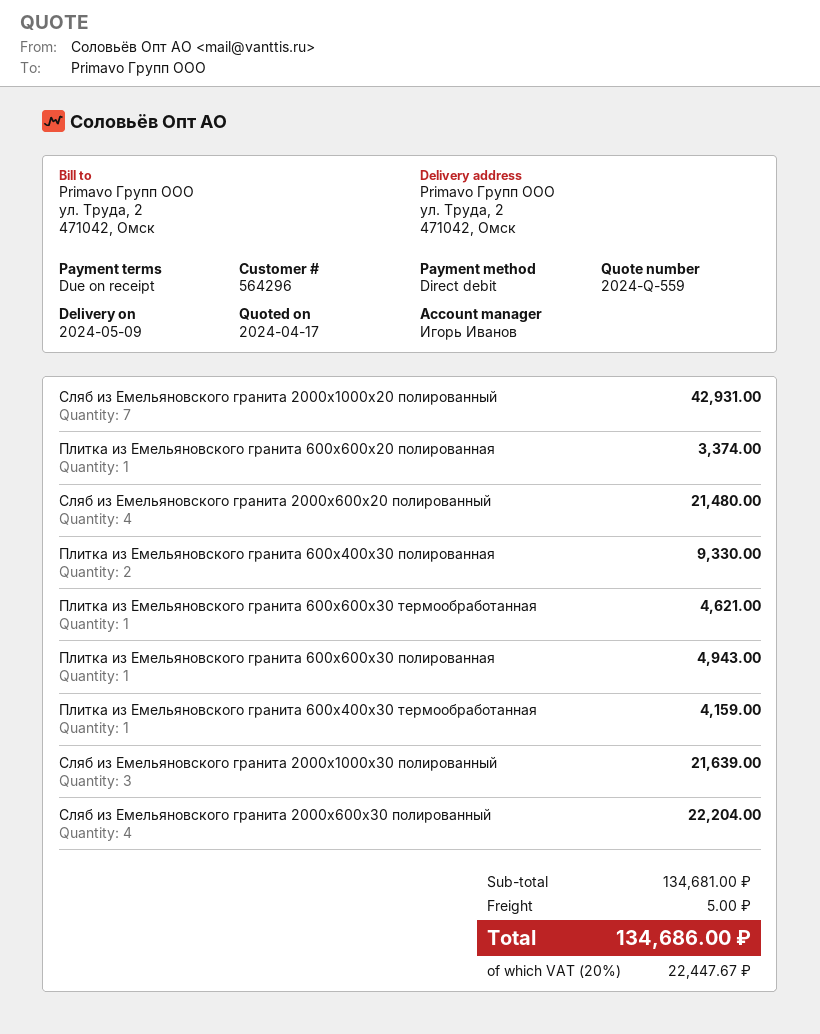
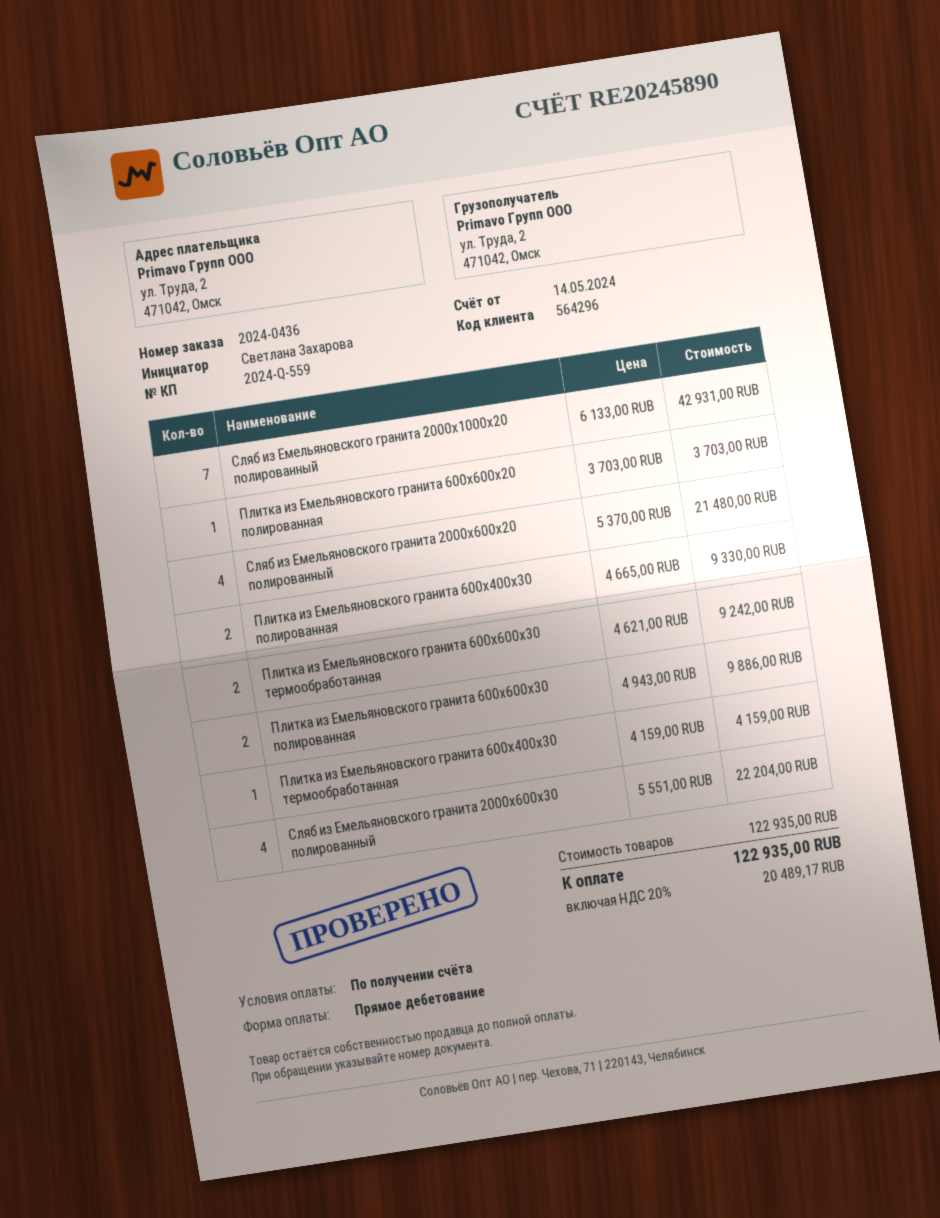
Плитка из Емельяновского гранита 600x600x20 полированная: 1 for 3374.00 -> 1 for 3703.00
Плитка из Емельяновского гранита 600x600x30 термообработанная: 1 for 4621.00 -> 2 for 9242.00
Плитка из Емельяновского гранита 600x600x30 полированная: 1 for 4943.00 -> 2 for 9886.00
Сляб из Емельяновского гранита 2000x1000x30 полированный: 3 for 21639.00 -> none
subtotal: 134681.00 -> 122935.00
shipping: 5.00 -> none
tax: 20% = 22447.67 -> 20% = 20489.17
total: 134686.00 -> 122935.00

